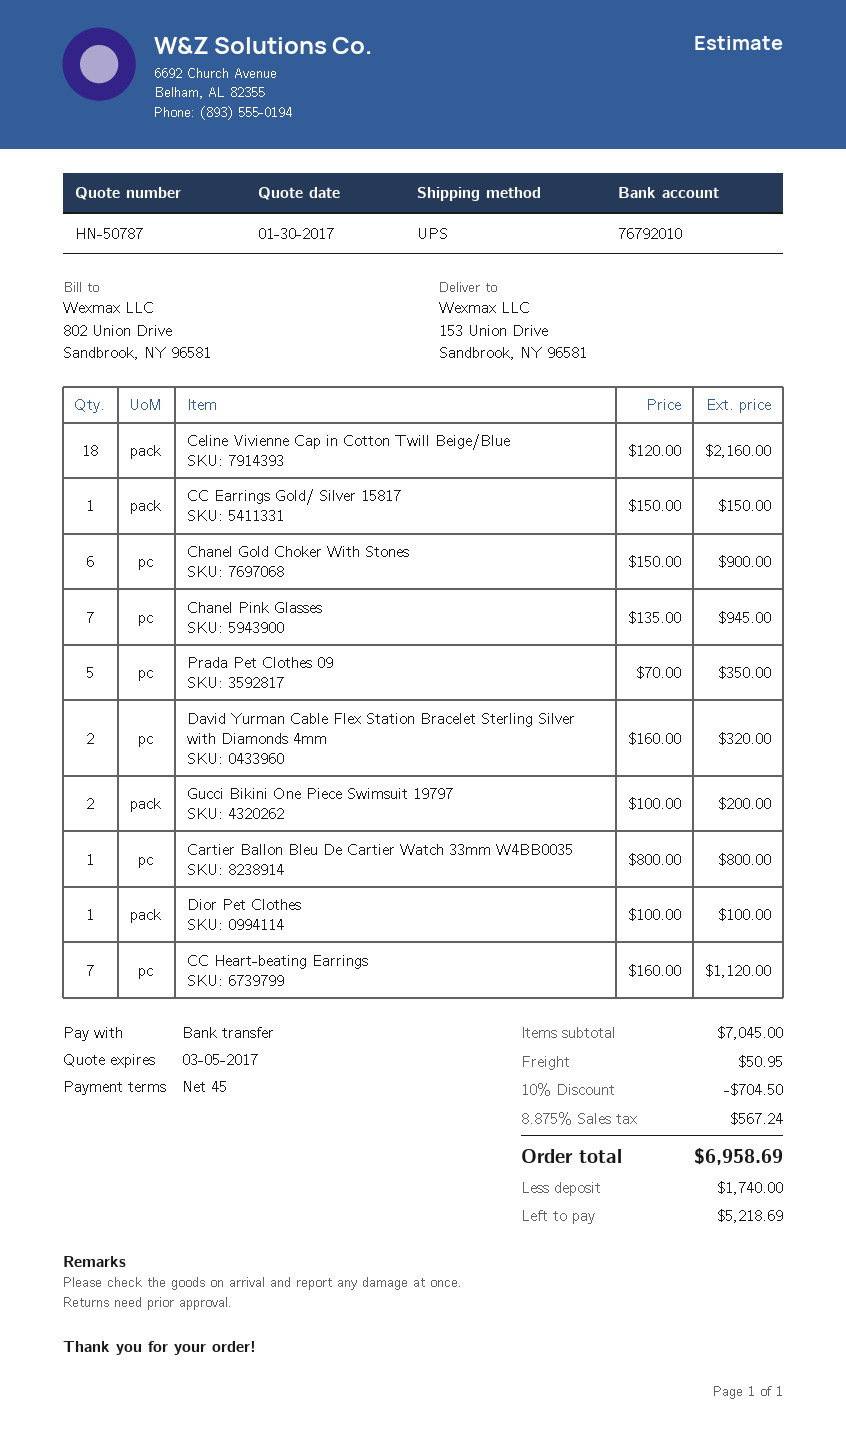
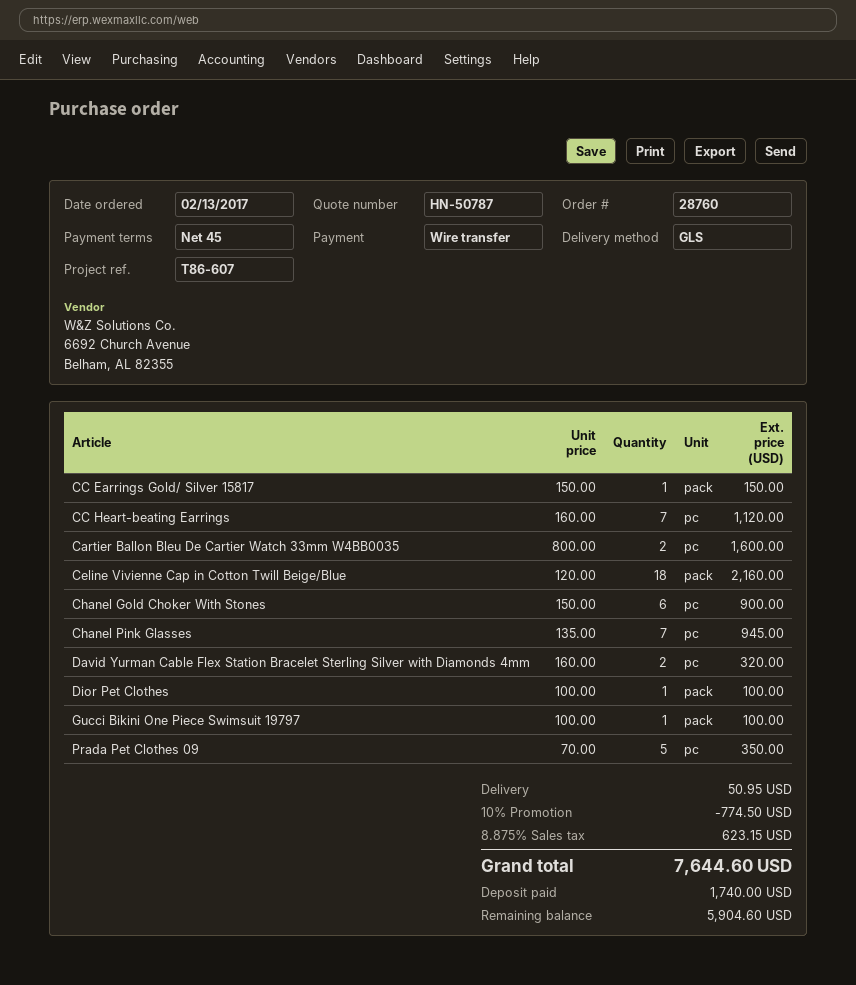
shipping method: UPS -> GLS
Gucci Bikini One Piece Swimsuit 19797: 2 x 100.00 = 200.00 -> 1 x 100.00 = 100.00
Cartier Ballon Bleu De Cartier Watch 33mm W4BB0035: 1 x 800.00 = 800.00 -> 2 x 800.00 = 1600.00
discount: 10% = 704.50 -> 10% = 774.50
tax: 8.875% = 567.24 -> 8.875% = 623.15
total: 6958.69 -> 7644.60
balance: 5218.69 -> 5904.60

